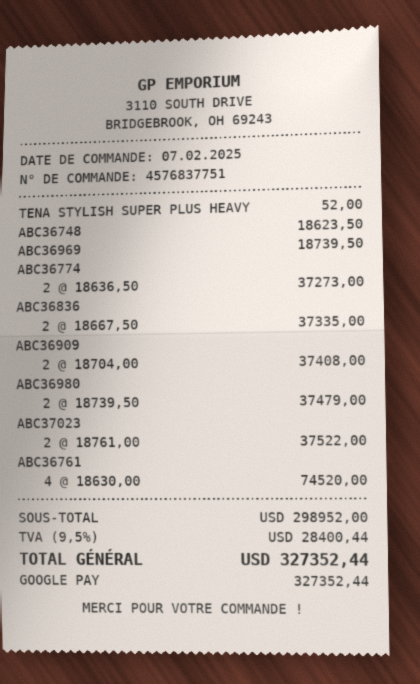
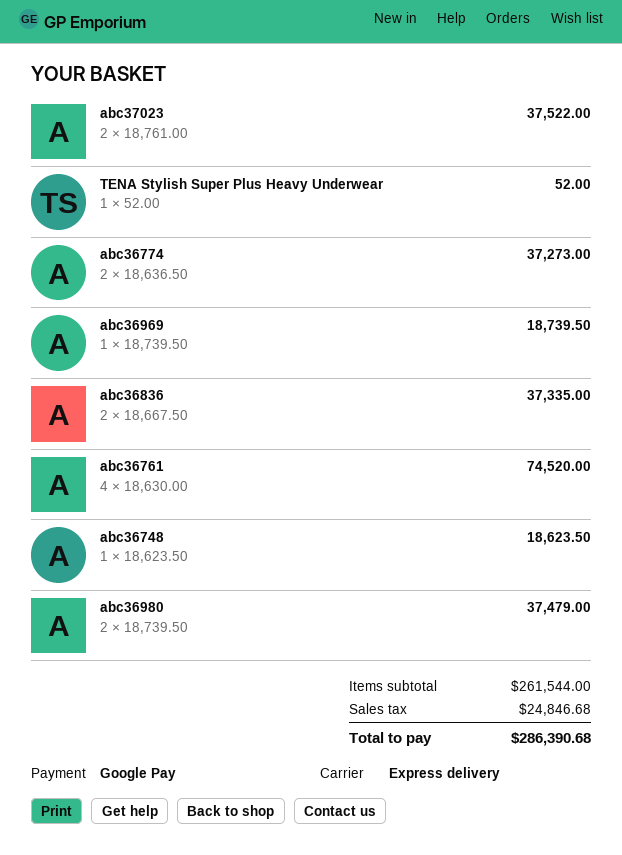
ABC36909: 2 x 18704.00 = 37408.00 -> none
subtotal: 298952.00 -> 261544.00
tax: 28400.44 -> 24846.68
total: 327352.44 -> 286390.68

